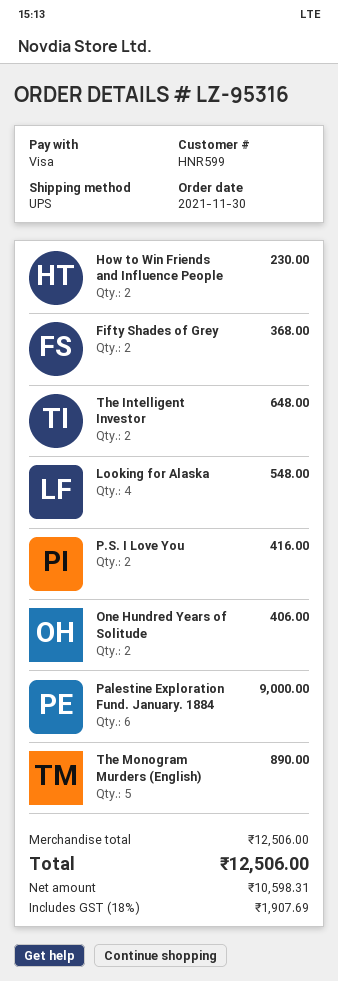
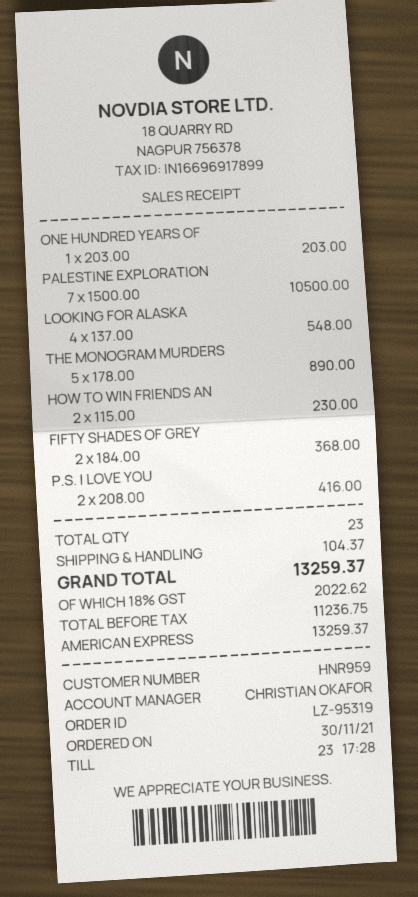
order number: LZ-95316 -> LZ-95319
customer number: HNR599 -> HNR959
payment method: Visa -> American Express
The Intelligent Investor: 2 for 648.00 -> none
One Hundred Years of Solitude: 2 for 406.00 -> 1 for 203.00
Palestine Exploration Fund. January. 1884: 6 for 9000.00 -> 7 for 10500.00
shipping: none -> 104.37
net: 10598.31 -> 11236.75
tax: 18% = 1907.69 -> 18% = 2022.62
total: 12506.00 -> 13259.37

